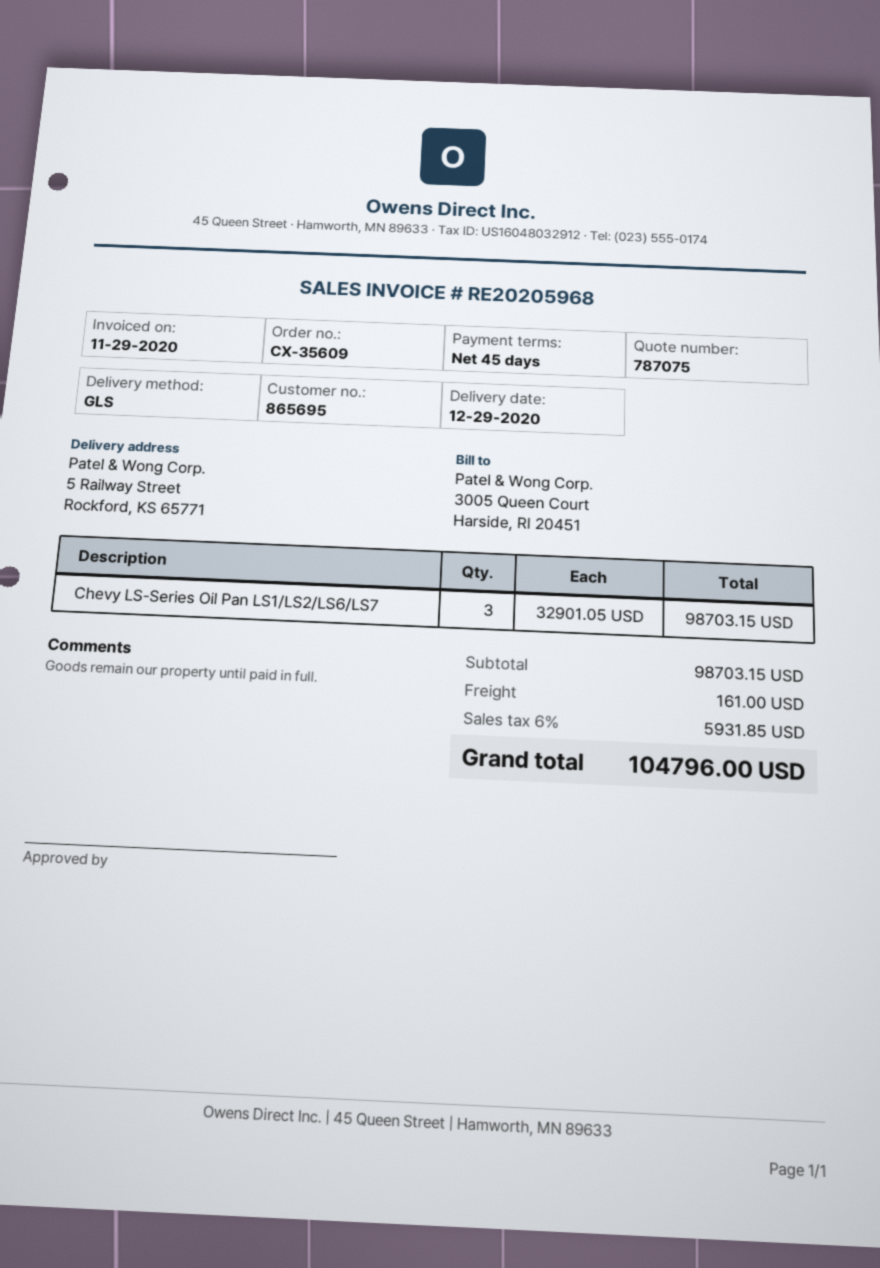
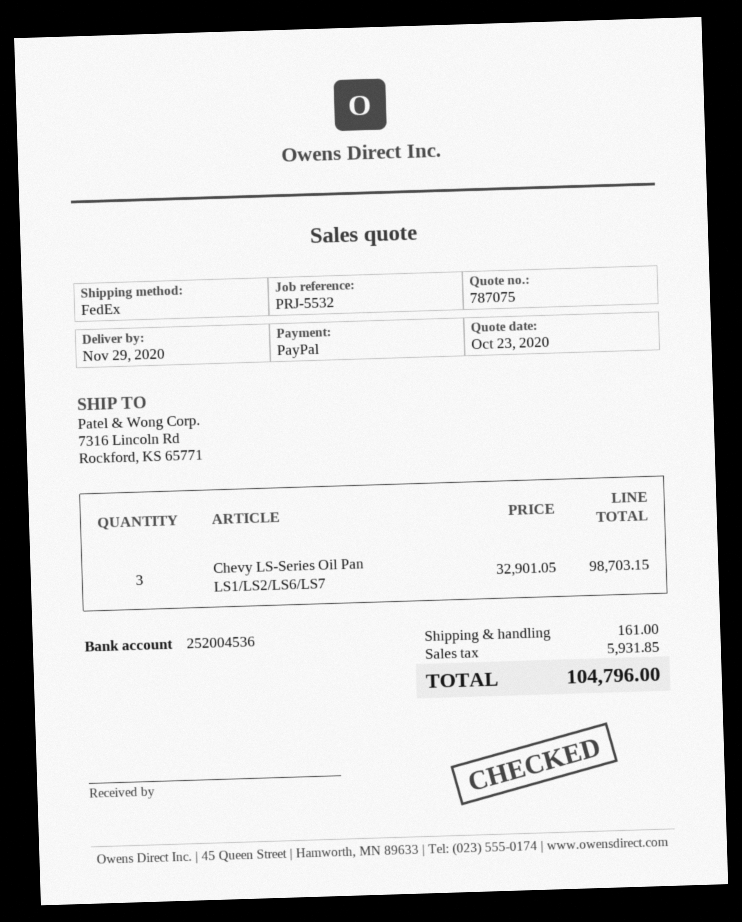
delivery date: 2020-12-29 -> 2020-11-29
shipping method: GLS -> FedEx
ship to: 5 Railway Street, Rockford, KS 65771 -> 7316 Lincoln Rd, Rockford, KS 65771

